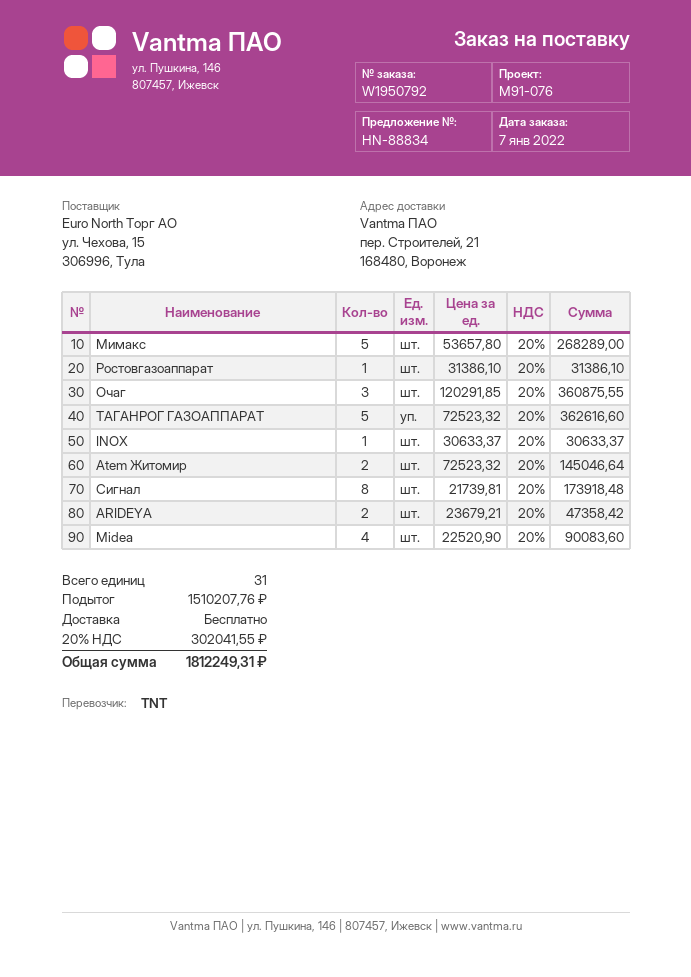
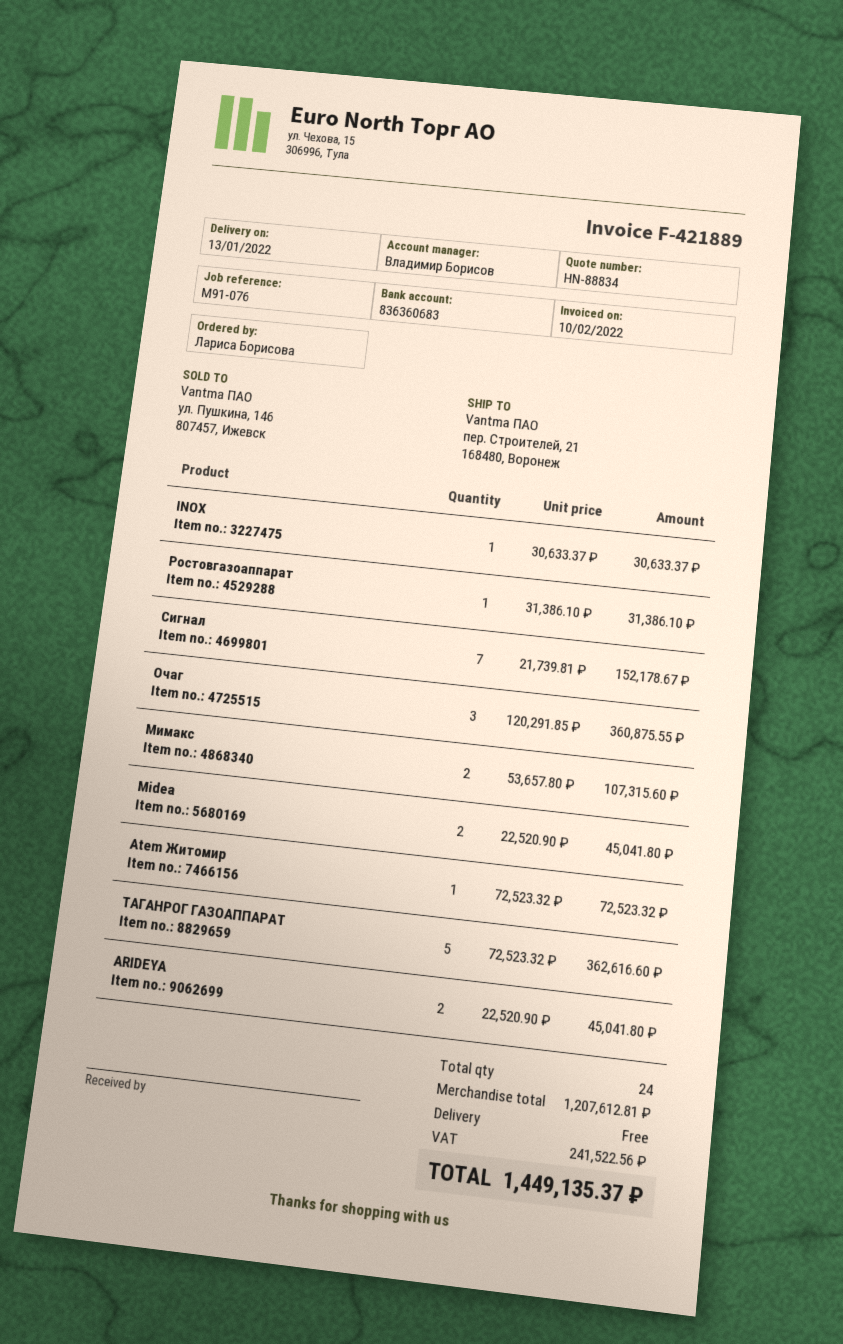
Мимакс: 5 x 53657.80 = 268289.00 -> 2 x 53657.80 = 107315.60
Atem Житомир: 2 x 72523.32 = 145046.64 -> 1 x 72523.32 = 72523.32
Сигнал: 8 x 21739.81 = 173918.48 -> 7 x 21739.81 = 152178.67
ARIDEYA: 2 x 23679.21 = 47358.42 -> 2 x 22520.90 = 45041.80
Midea: 4 x 22520.90 = 90083.60 -> 2 x 22520.90 = 45041.80
total quantity: 31 -> 24
subtotal: 1510207.76 -> 1207612.81
tax: 302041.55 -> 241522.56
total: 1812249.31 -> 1449135.37

